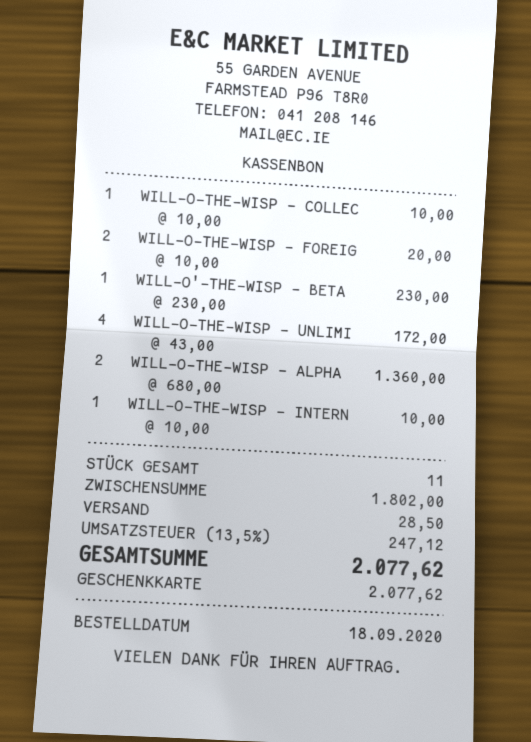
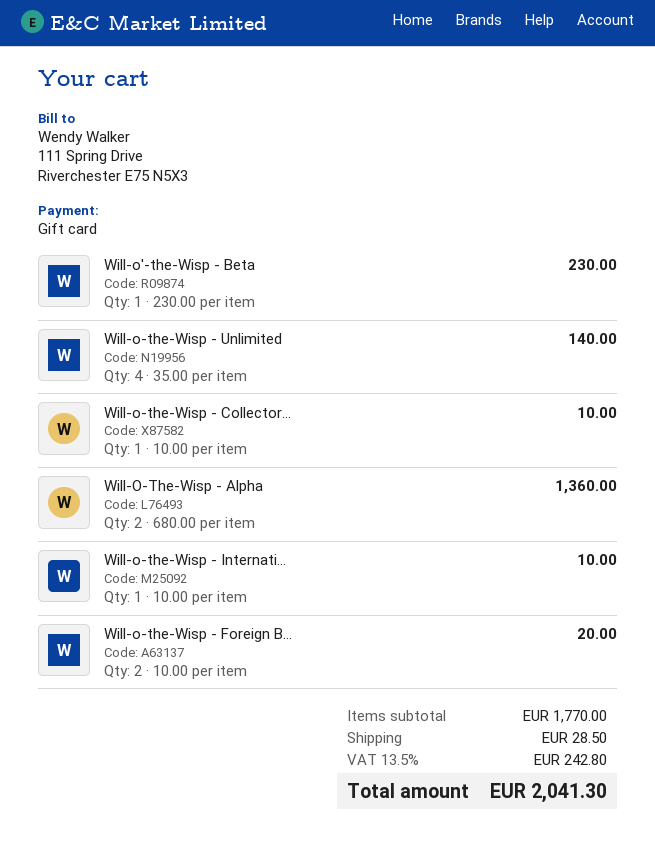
WILL-O-THE-WISP - UNLIMI: 4 x 43.00 = 172.00 -> 4 x 35.00 = 140.00
subtotal: 1802.00 -> 1770.00
tax: 13.5% = 247.12 -> 13.5% = 242.80
total: 2077.62 -> 2041.30

